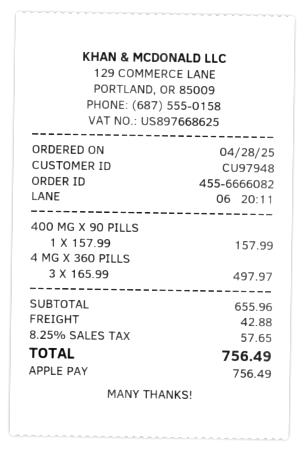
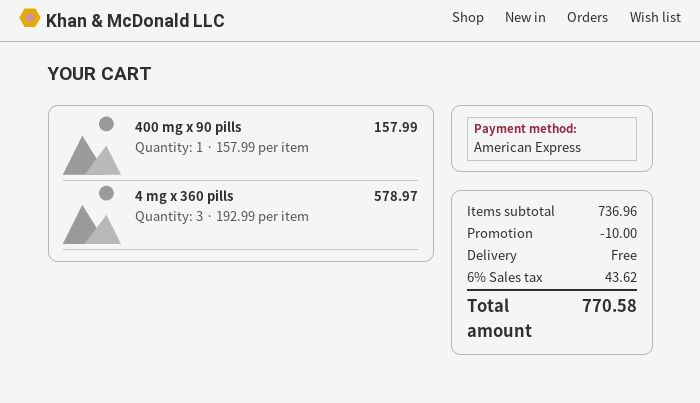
payment method: Apple Pay -> American Express
4 MG X 360 PILLS: 3 x 165.99 = 497.97 -> 3 x 192.99 = 578.97
subtotal: 655.96 -> 736.96
discount: none -> 10.00
shipping: 42.88 -> 0.00
tax: 8.25% = 57.65 -> 6% = 43.62
total: 756.49 -> 770.58

